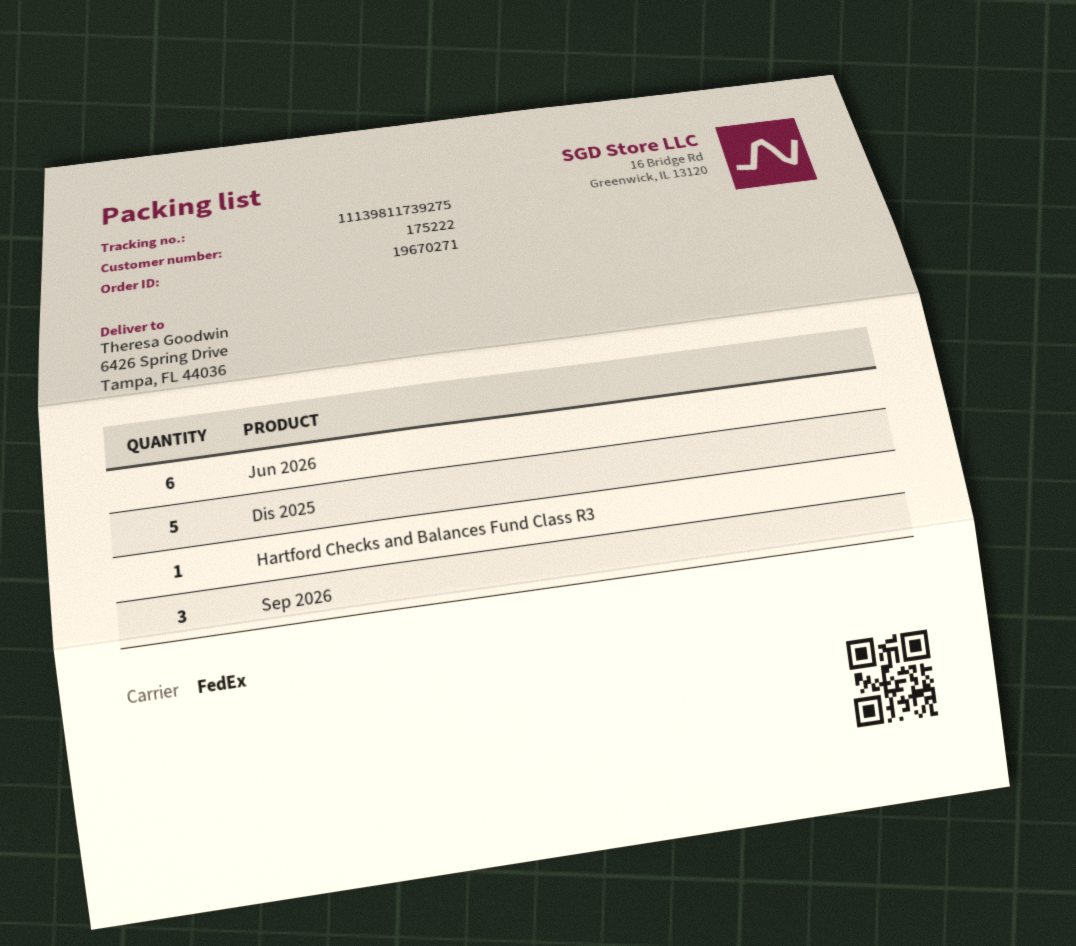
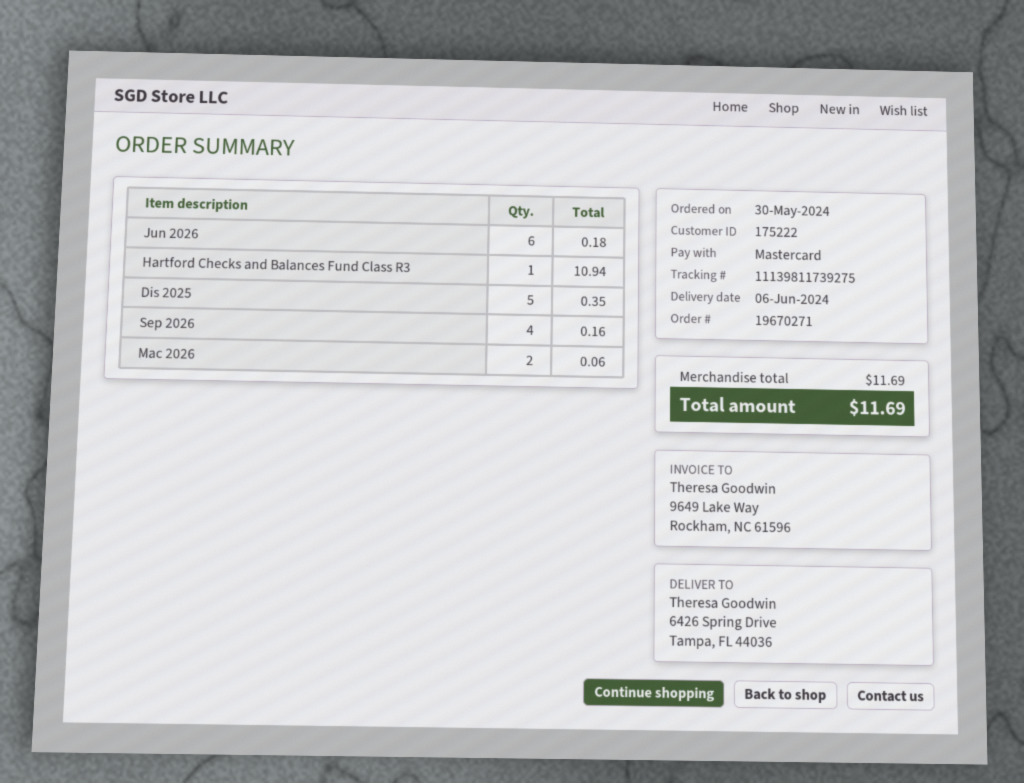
Sep 2026: 3 -> 4
Mac 2026: none -> 2

